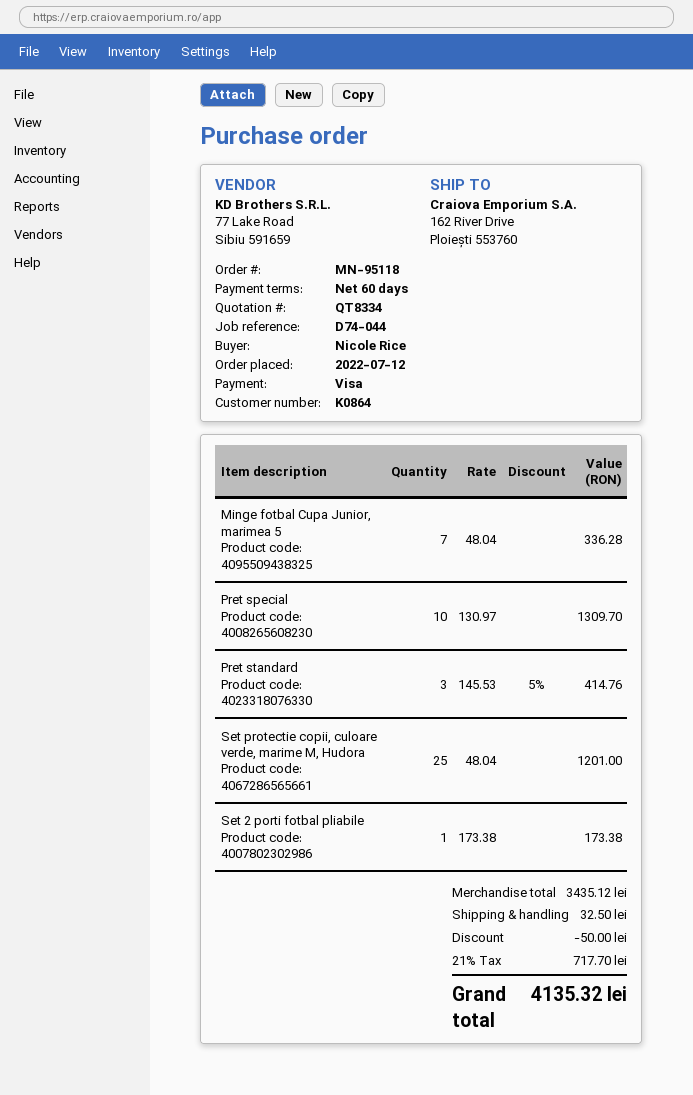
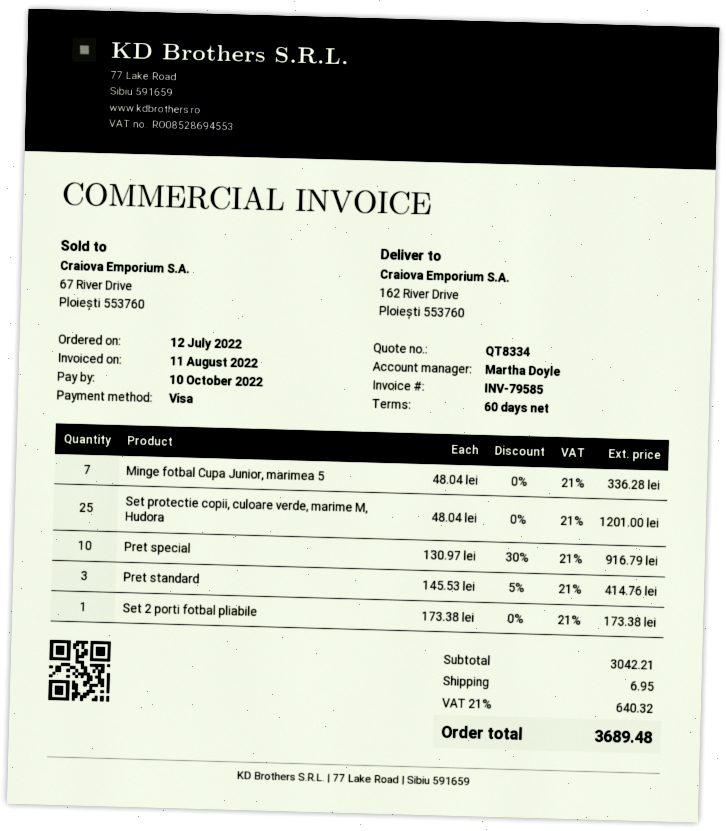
Pret special: 10 x 130.97 = 1309.70 -> 10 x 130.97 - 30% = 916.79
subtotal: 3435.12 -> 3042.21
discount: 50.00 -> none
shipping: 32.50 -> 6.95
tax: 21% = 717.70 -> 21% = 640.32
total: 4135.32 -> 3689.48

